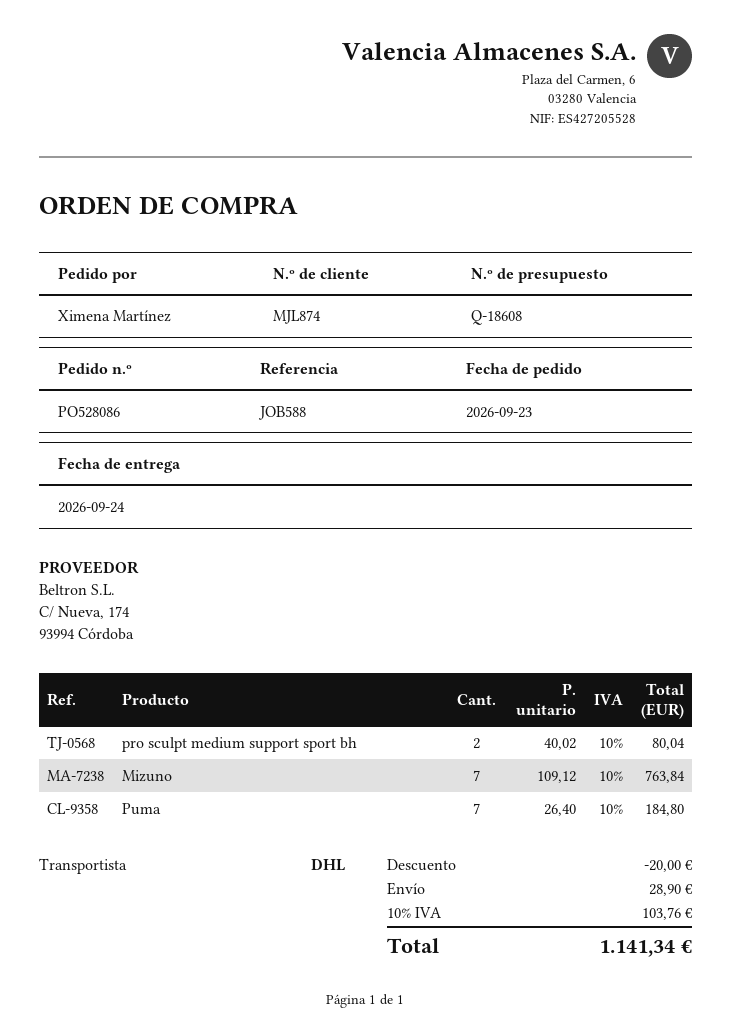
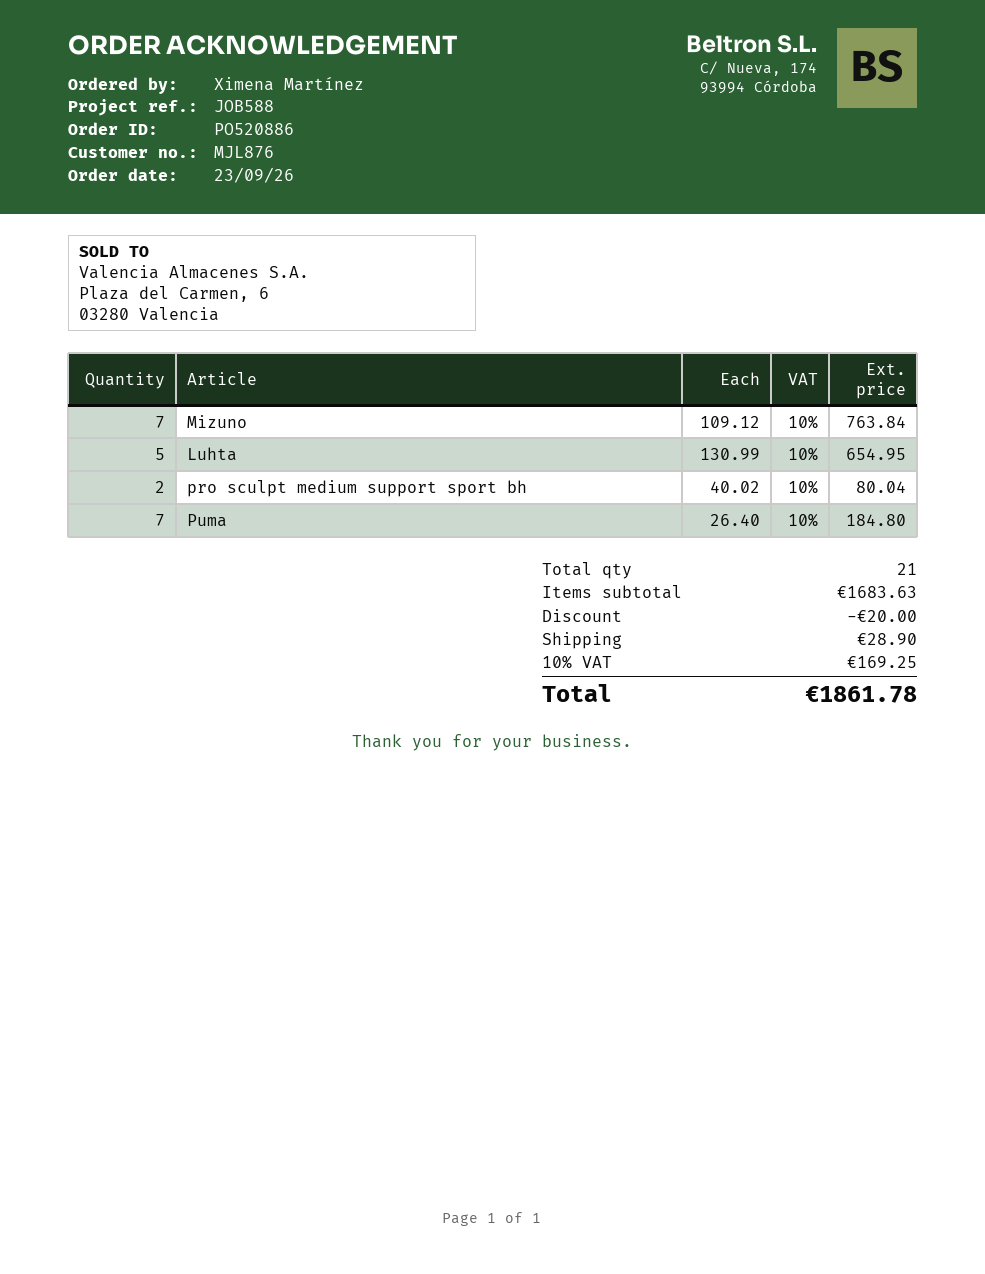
order number: PO528086 -> PO520886
customer number: MJL874 -> MJL876
Luhta: none -> 5 x 130.99 = 654.95
tax: 10% = 103.76 -> 10% = 169.25
total: 1141.34 -> 1861.78

